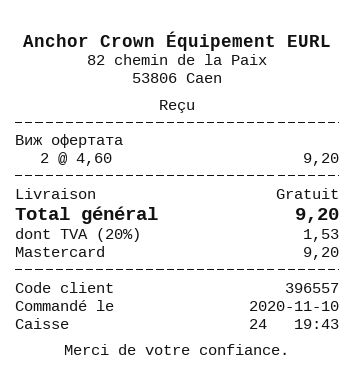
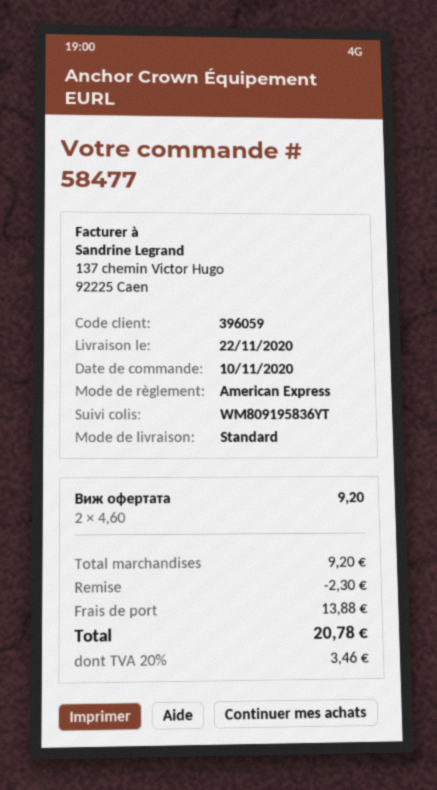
customer number: 396557 -> 396059
payment method: Mastercard -> American Express
discount: none -> 2.30
shipping: 0.00 -> 13.88
tax: 20% = 1.53 -> 20% = 3.46
total: 9.20 -> 20.78

